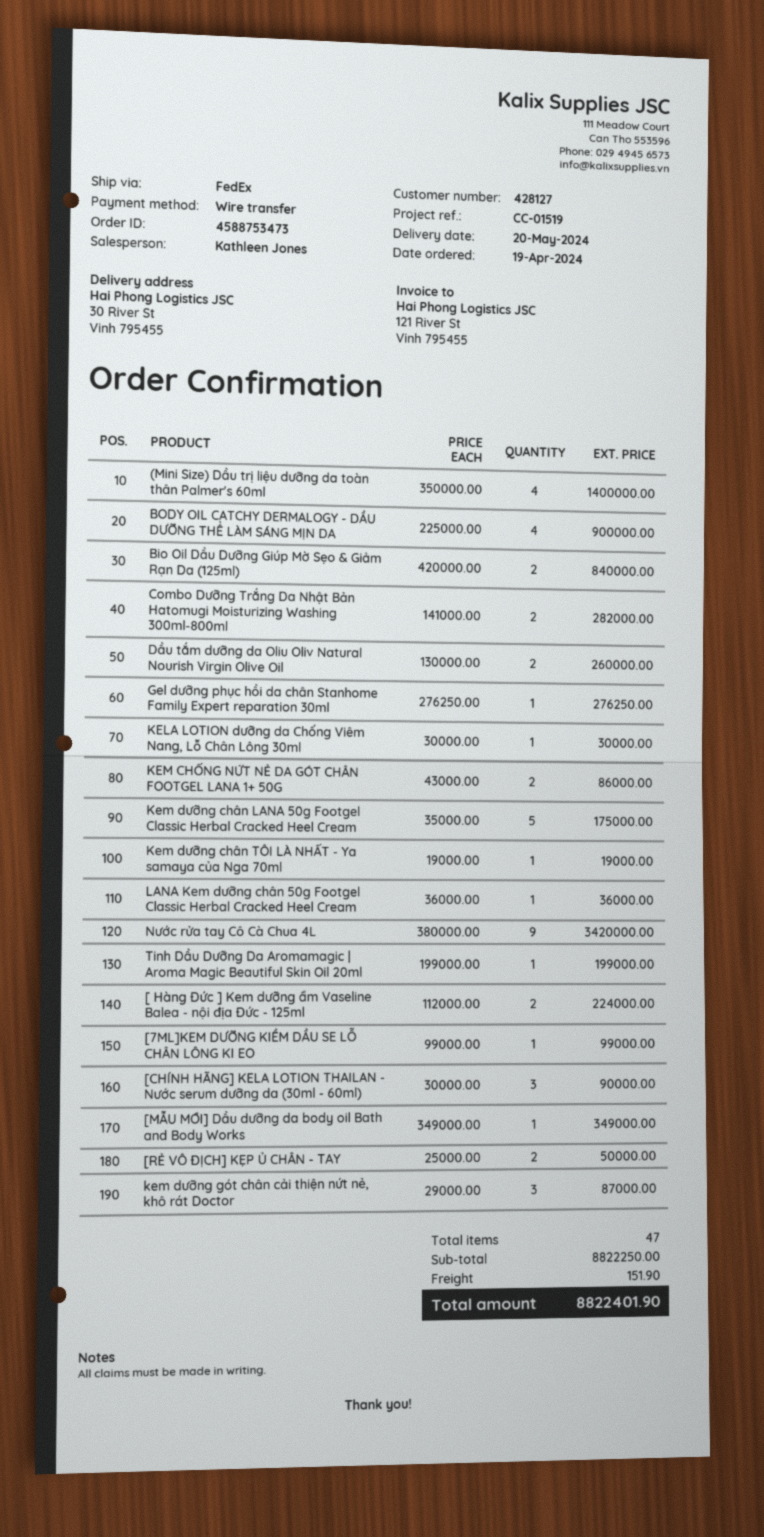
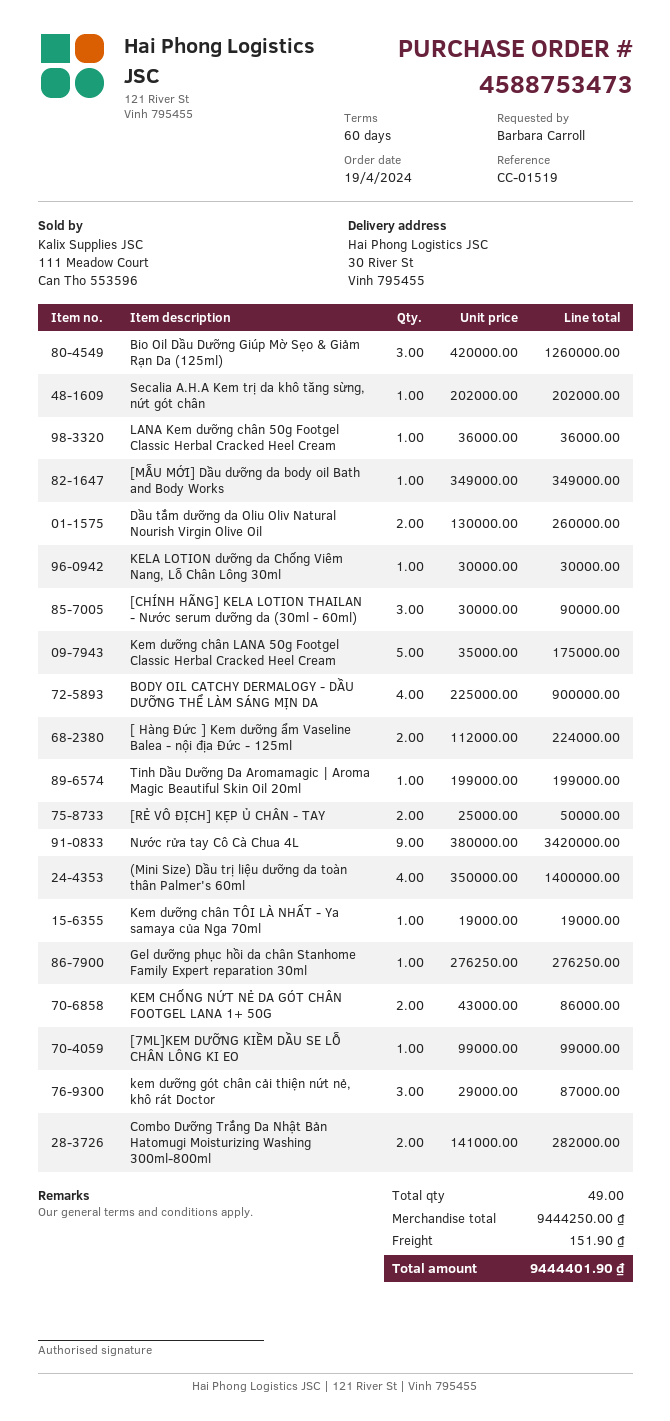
Bio Oil Dầu Dưỡng Giúp Mờ Sẹo & Giảm Rạn Da (125ml): 2 x 420000.00 = 840000.00 -> 3 x 420000.00 = 1260000.00
Secalia A.H.A Kem trị da khô tăng sừng, nứt gót chân: none -> 1 x 202000.00 = 202000.00
total quantity: 47 -> 49
subtotal: 8822250.00 -> 9444250.00
total: 8822401.90 -> 9444401.90

